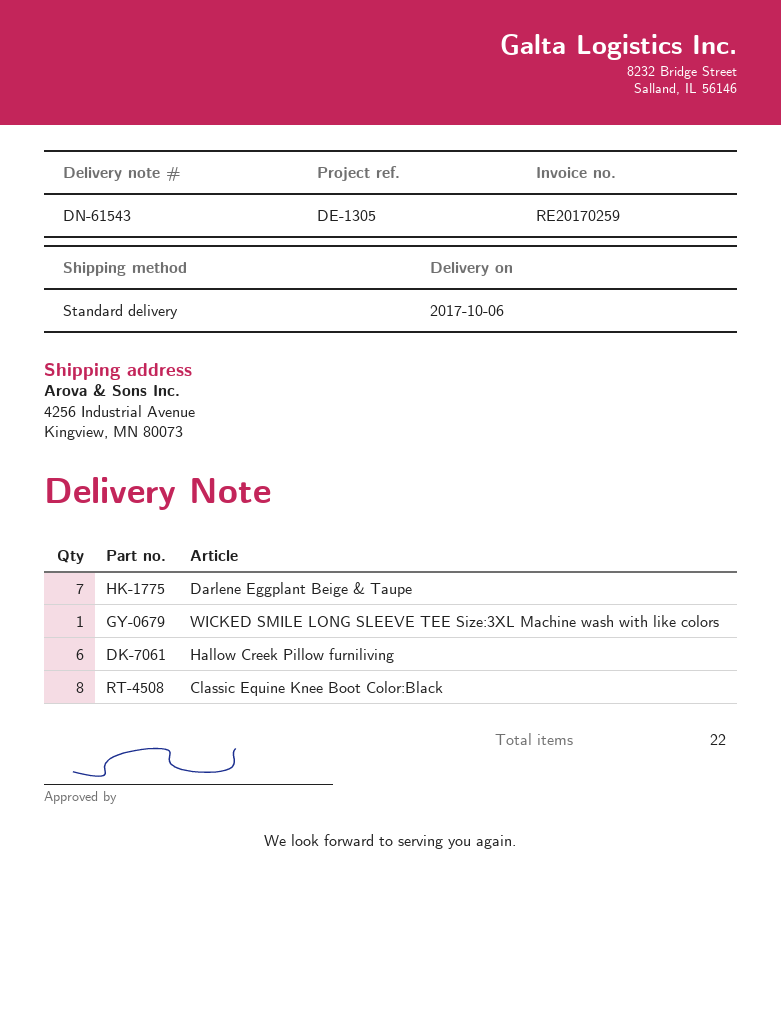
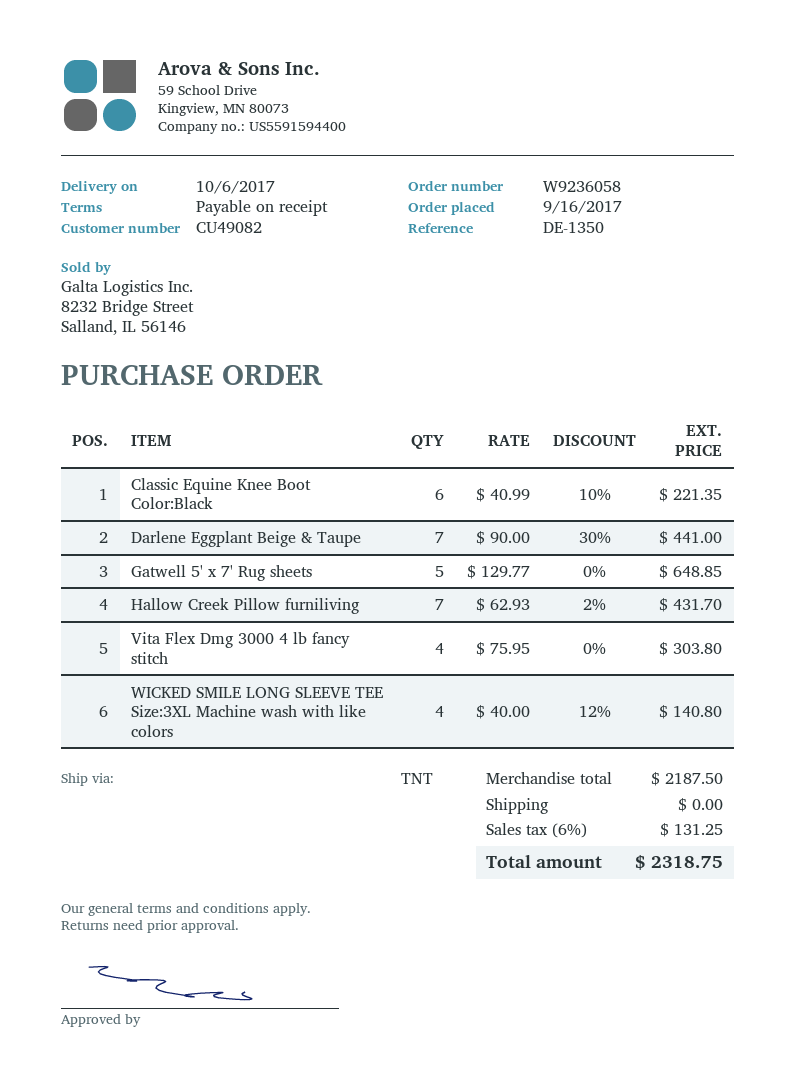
reference: DE-1305 -> DE-1350
shipping method: standard -> TNT
WICKED SMILE LONG SLEEVE TEE Size:3XL Machine wash with like colors: 1 -> 4
Hallow Creek Pillow furniliving: 6 -> 7
Classic Equine Knee Boot Color:Black: 8 -> 6
Gatwell 5' x 7' Rug sheets: none -> 5
Vita Flex Dmg 3000 4 lb fancy stitch: none -> 4

